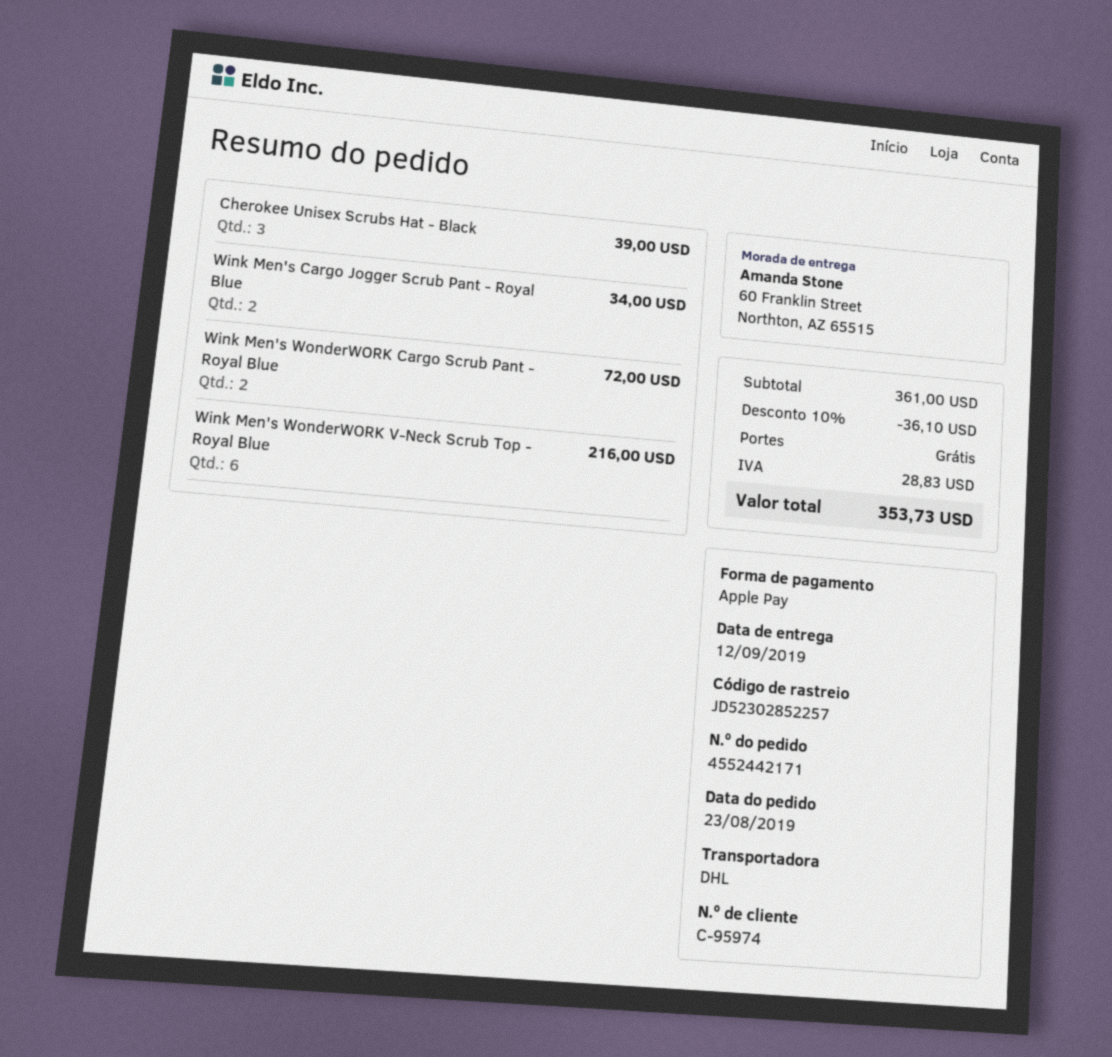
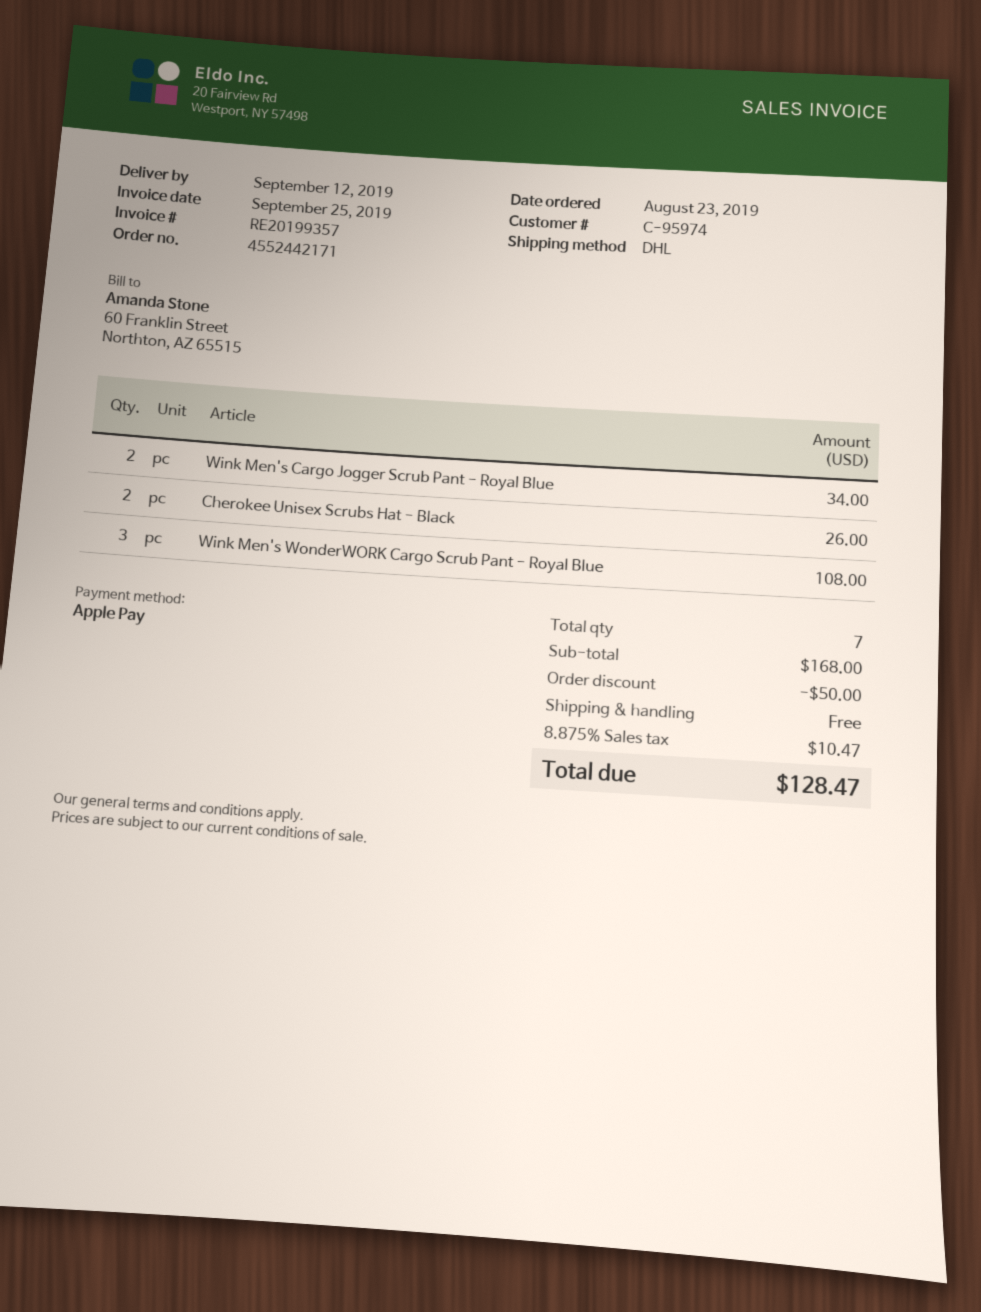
Cherokee Unisex Scrubs Hat - Black: 3 for 39.00 -> 2 for 26.00
Wink Men's WonderWORK Cargo Scrub Pant - Royal Blue: 2 for 72.00 -> 3 for 108.00
Wink Men's WonderWORK V-Neck Scrub Top - Royal Blue: 6 for 216.00 -> none
subtotal: 361.00 -> 168.00
discount: 36.10 -> 50.00
tax: 28.83 -> 10.47
total: 353.73 -> 128.47

